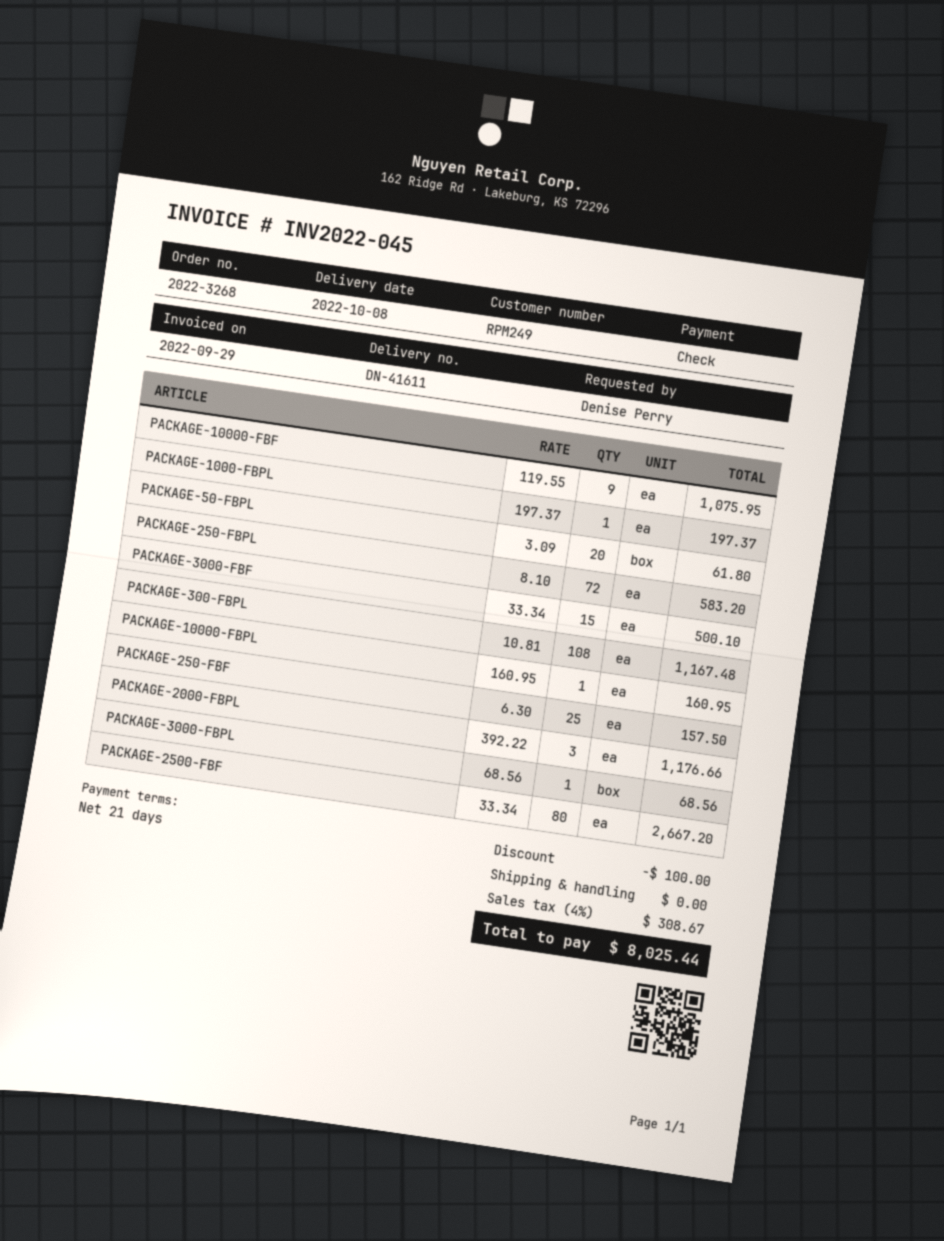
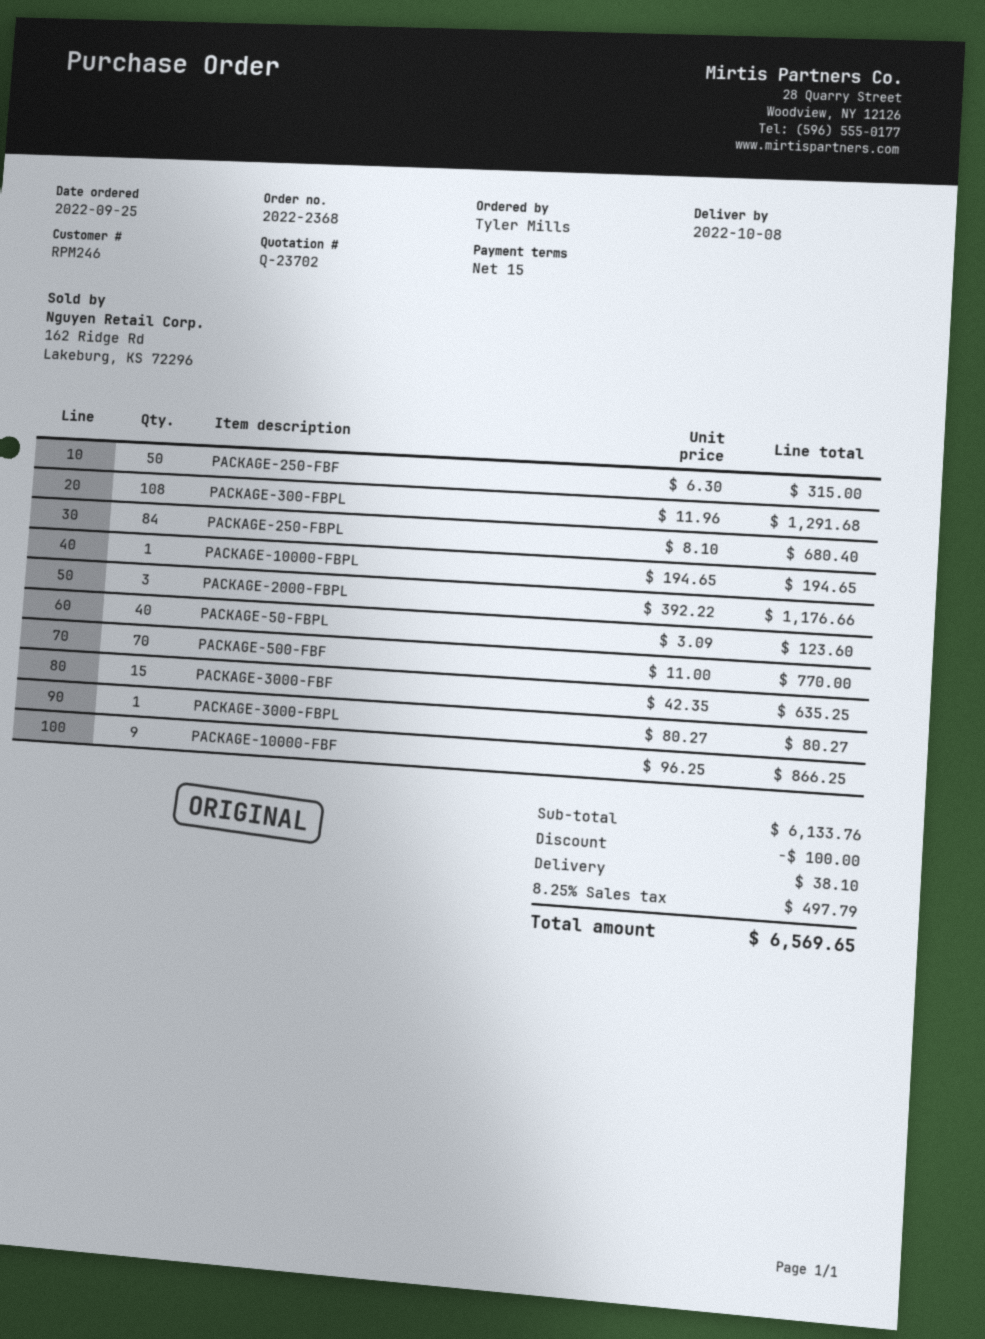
order number: 2022-3268 -> 2022-2368
payment terms: 21 days -> 15 days
customer number: RPM249 -> RPM246
ordered by: Denise Perry -> Tyler Mills
PACKAGE-10000-FBF: 9 x 119.55 = 1075.95 -> 9 x 96.25 = 866.25
PACKAGE-1000-FBPL: 1 x 197.37 = 197.37 -> none
PACKAGE-50-FBPL: 20 x 3.09 = 61.80 -> 40 x 3.09 = 123.60
PACKAGE-250-FBPL: 72 x 8.10 = 583.20 -> 84 x 8.10 = 680.40
PACKAGE-3000-FBF: 15 x 33.34 = 500.10 -> 15 x 42.35 = 635.25
PACKAGE-300-FBPL: 108 x 10.81 = 1167.48 -> 108 x 11.96 = 1291.68
PACKAGE-10000-FBPL: 1 x 160.95 = 160.95 -> 1 x 194.65 = 194.65
PACKAGE-250-FBF: 25 x 6.30 = 157.50 -> 50 x 6.30 = 315.00
PACKAGE-3000-FBPL: 1 x 68.56 = 68.56 -> 1 x 80.27 = 80.27
PACKAGE-2500-FBF: 80 x 33.34 = 2667.20 -> none
PACKAGE-500-FBF: none -> 70 x 11.00 = 770.00
shipping: 0.00 -> 38.10
tax: 4% = 308.67 -> 8.25% = 497.79
total: 8025.44 -> 6569.65

